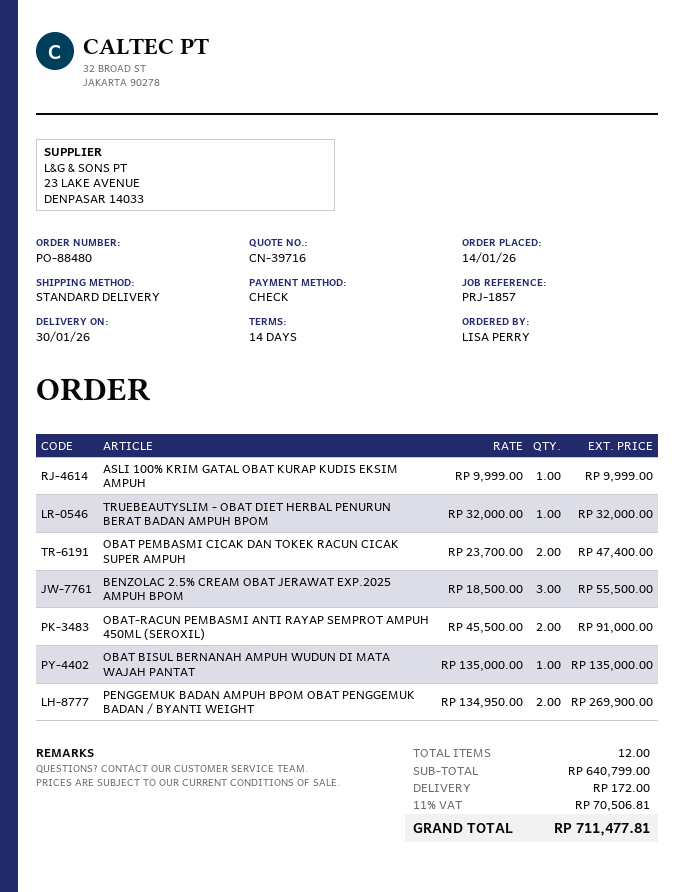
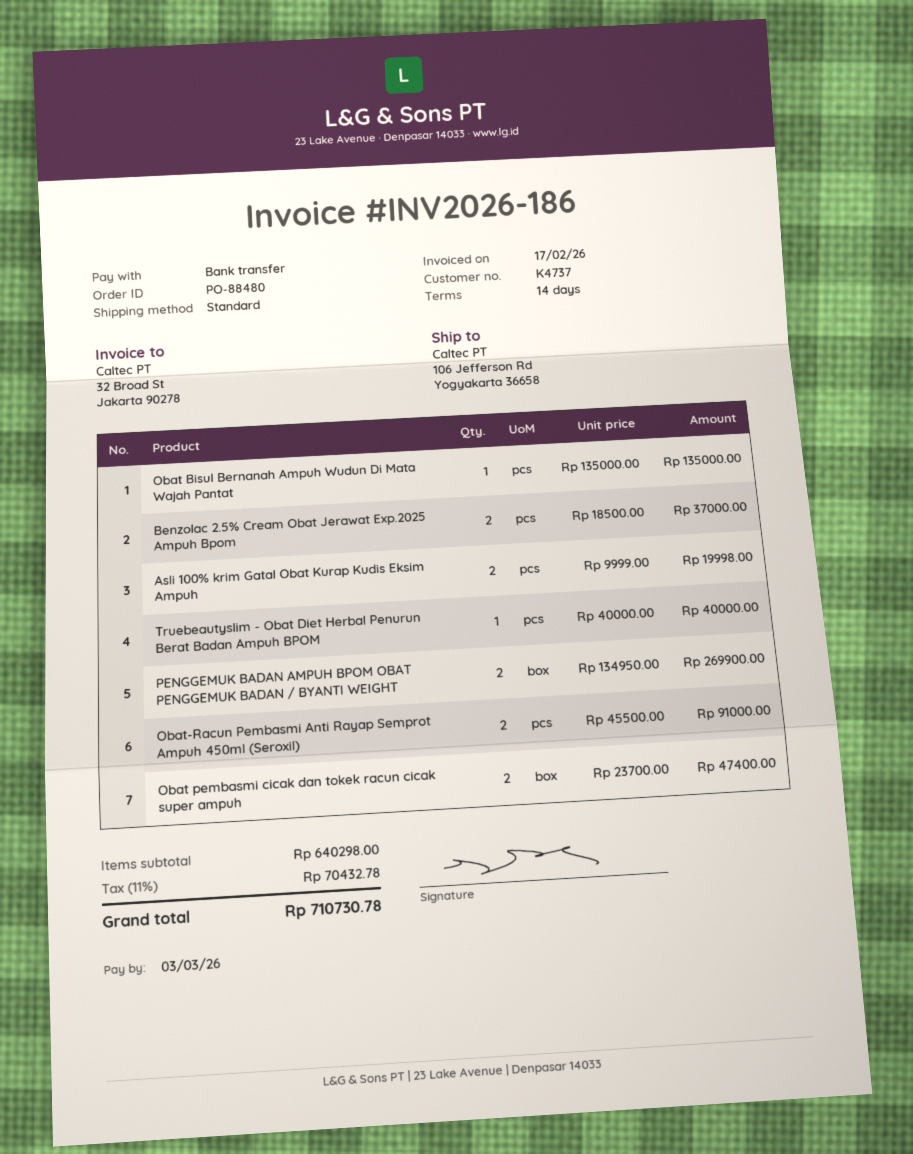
payment method: cheque -> bank transfer
ASLI 100% KRIM GATAL OBAT KURAP KUDIS EKSIM AMPUH: 1 x 9999.00 = 9999.00 -> 2 x 9999.00 = 19998.00
TRUEBEAUTYSLIM - OBAT DIET HERBAL PENURUN BERAT BADAN AMPUH BPOM: 1 x 32000.00 = 32000.00 -> 1 x 40000.00 = 40000.00
BENZOLAC 2.5% CREAM OBAT JERAWAT EXP.2025 AMPUH BPOM: 3 x 18500.00 = 55500.00 -> 2 x 18500.00 = 37000.00
subtotal: 640799.00 -> 640298.00
shipping: 172.00 -> none
tax: 11% = 70506.81 -> 11% = 70432.78
total: 711477.81 -> 710730.78

